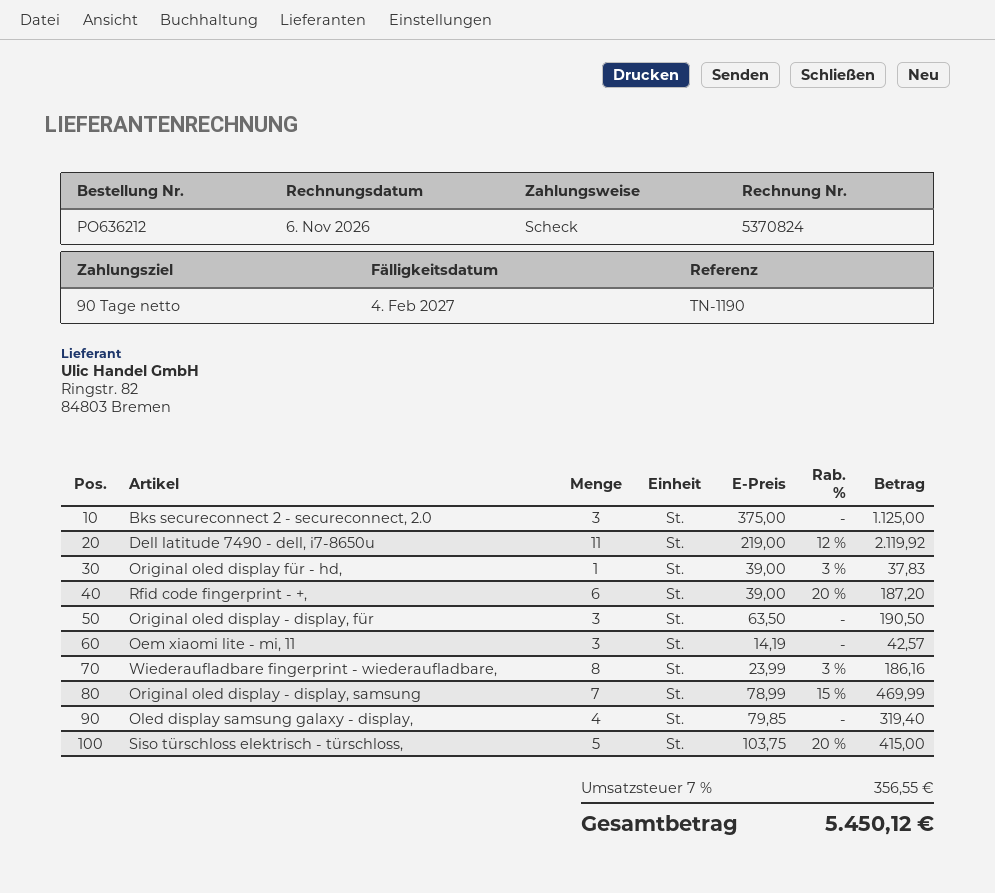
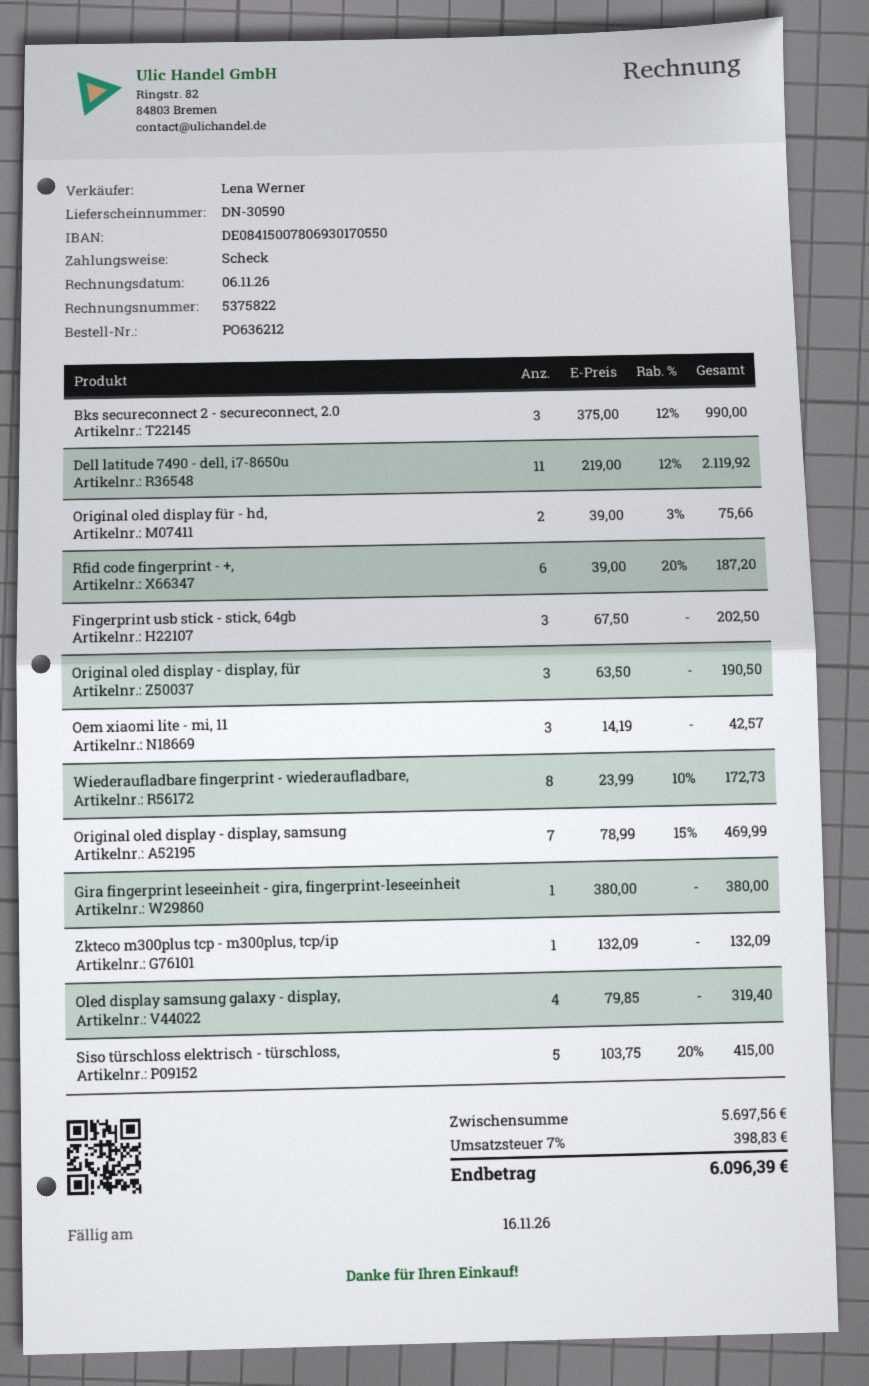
invoice number: 5370824 -> 5375822
due date: 2027-02-04 -> 2026-11-16
Bks secureconnect 2 - secureconnect, 2.0: 3 x 375.00 = 1125.00 -> 3 x 375.00 - 12% = 990.00
Original oled display für - hd,: 1 x 39.00 - 3% = 37.83 -> 2 x 39.00 - 3% = 75.66
Wiederaufladbare fingerprint - wiederaufladbare,: 8 x 23.99 - 3% = 186.16 -> 8 x 23.99 - 10% = 172.73
Fingerprint usb stick - stick, 64gb: none -> 3 x 67.50 = 202.50
Gira fingerprint leseeinheit - gira, fingerprint-leseeinheit: none -> 1 x 380.00 = 380.00
Zkteco m300plus tcp - m300plus, tcp/ip: none -> 1 x 132.09 = 132.09
tax: 7% = 356.55 -> 7% = 398.83
total: 5450.12 -> 6096.39

